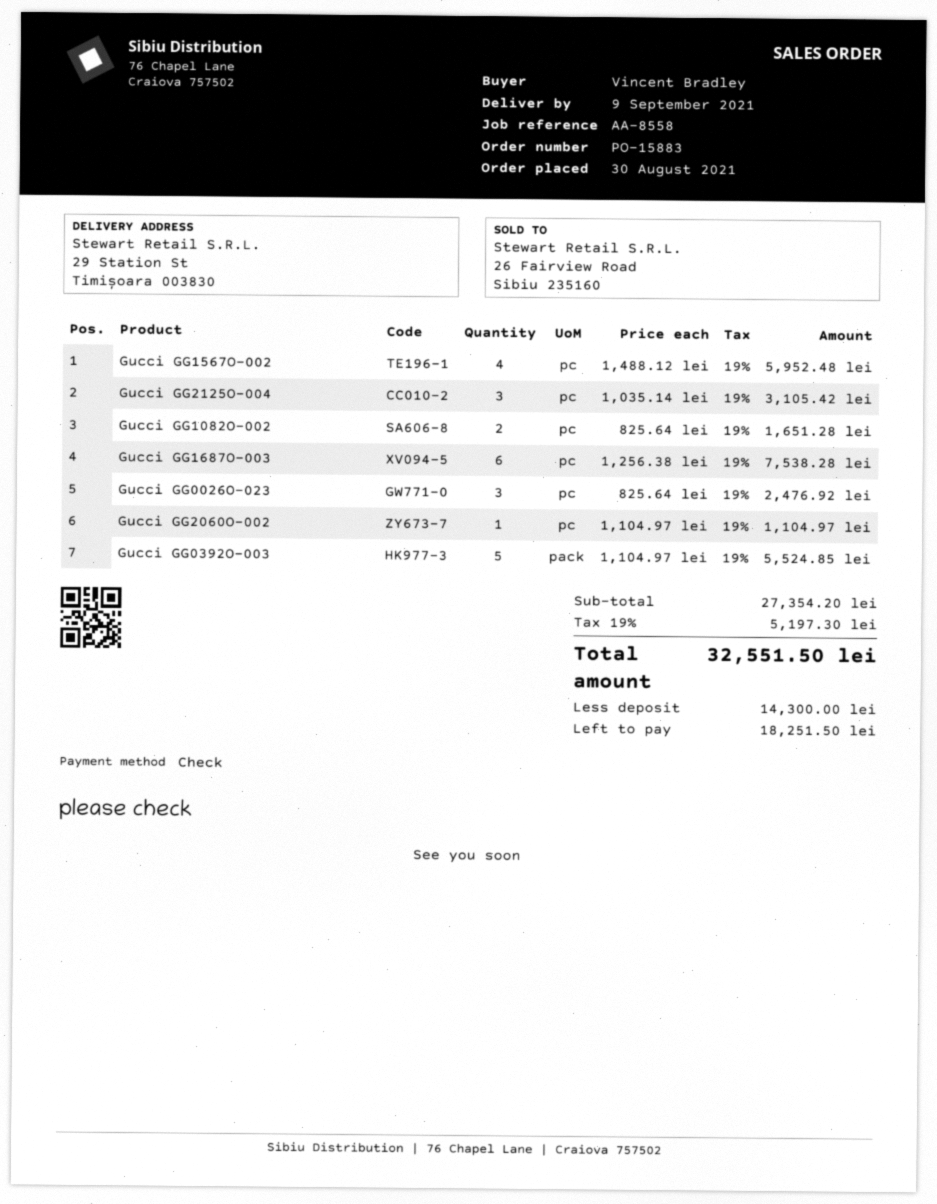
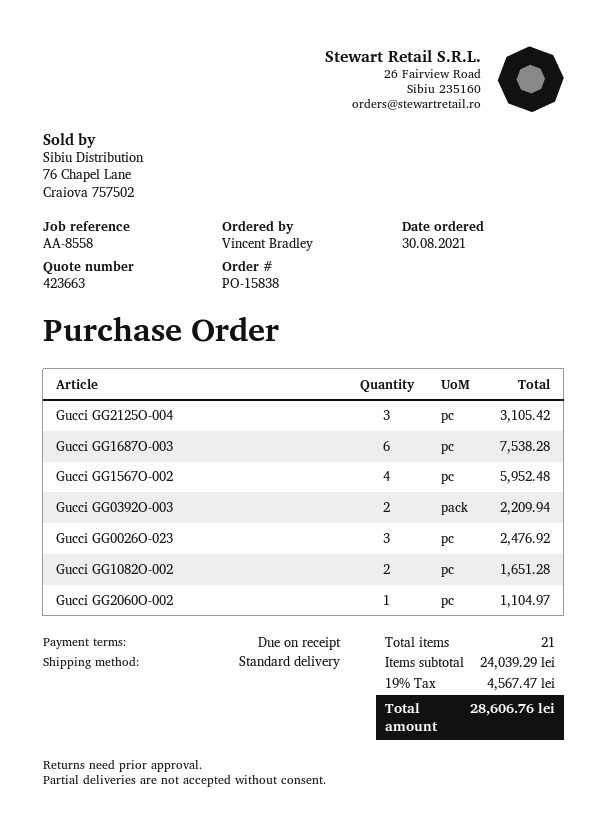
order number: PO-15883 -> PO-15838
Gucci GG0392O-003: 5 for 5524.85 -> 2 for 2209.94
subtotal: 27354.20 -> 24039.29
tax: 19% = 5197.30 -> 19% = 4567.47
total: 32551.50 -> 28606.76

